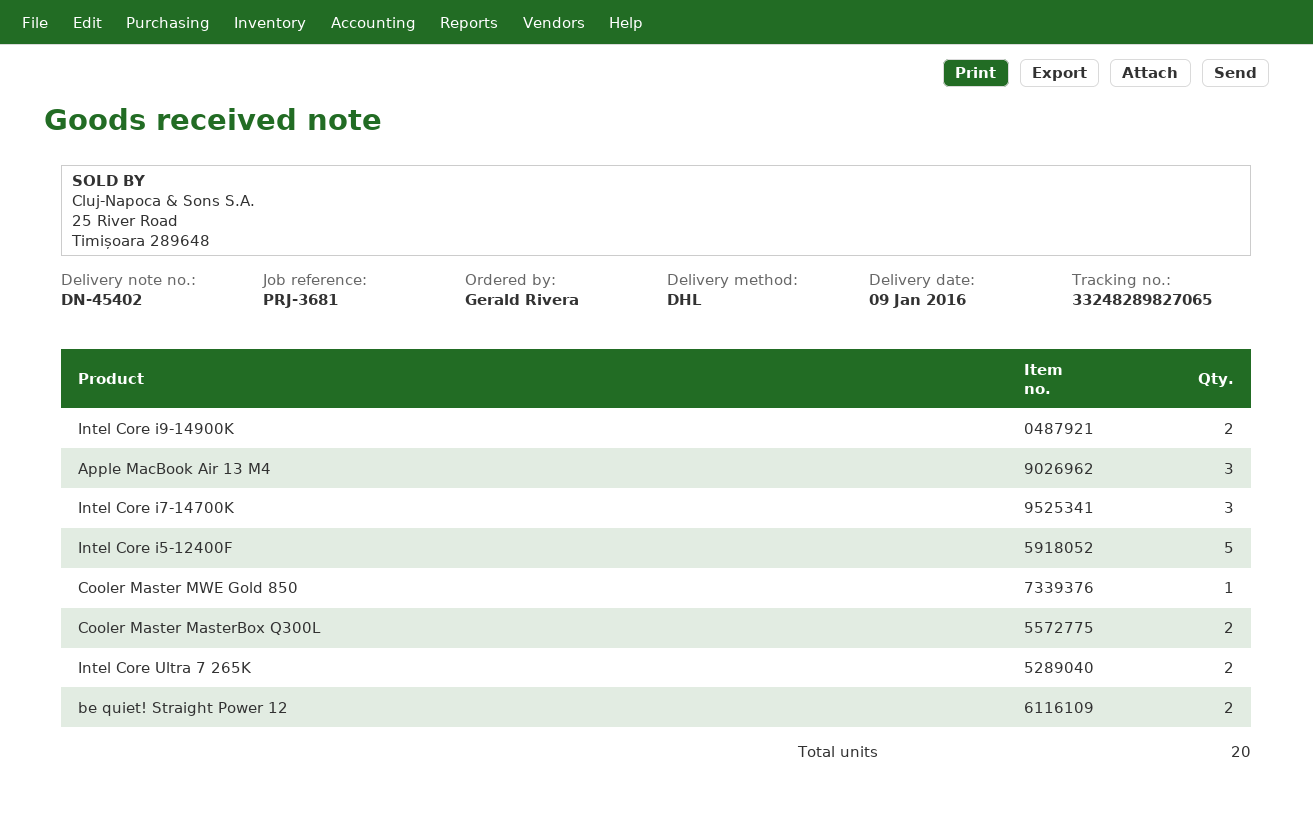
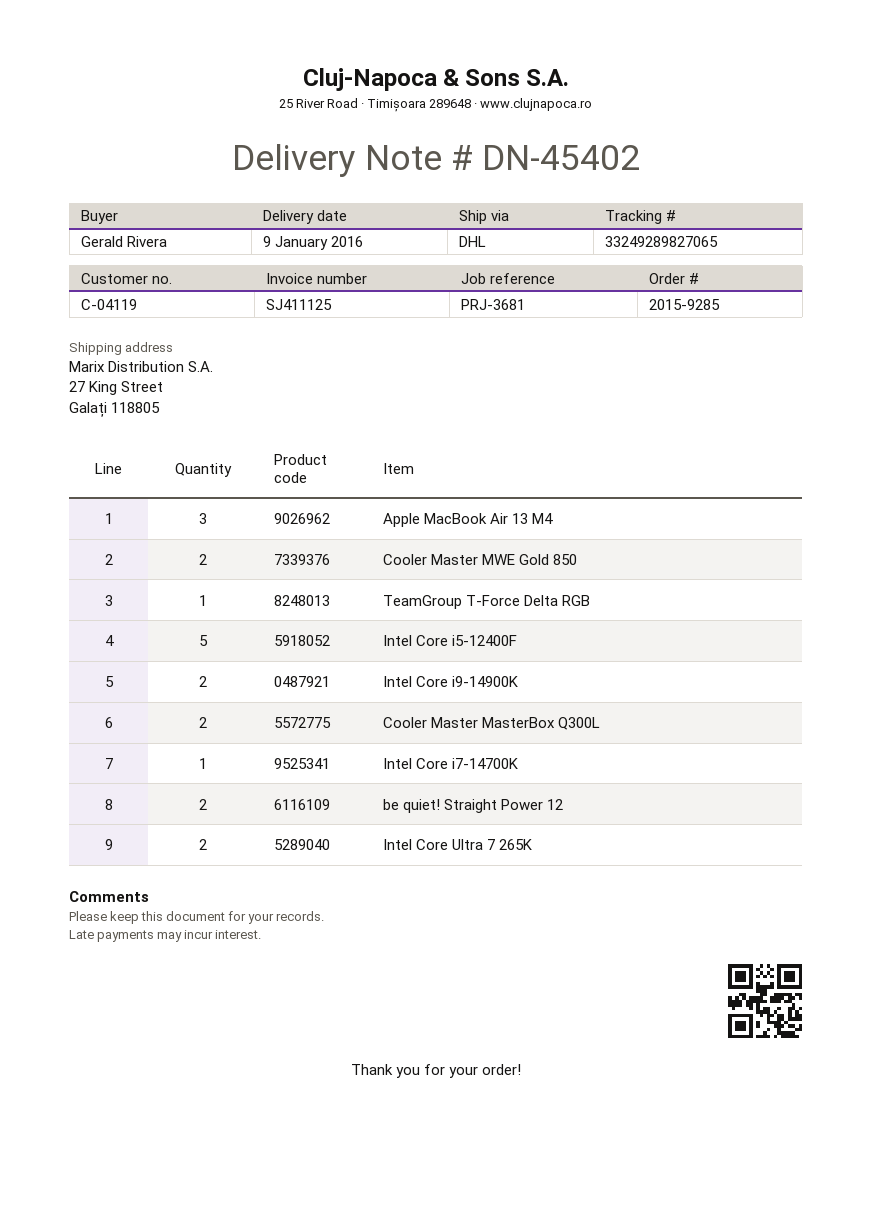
tracking number: 33248289827065 -> 33249289827065
Intel Core i7-14700K: 3 -> 1
Cooler Master MWE Gold 850: 1 -> 2
TeamGroup T-Force Delta RGB: none -> 1

